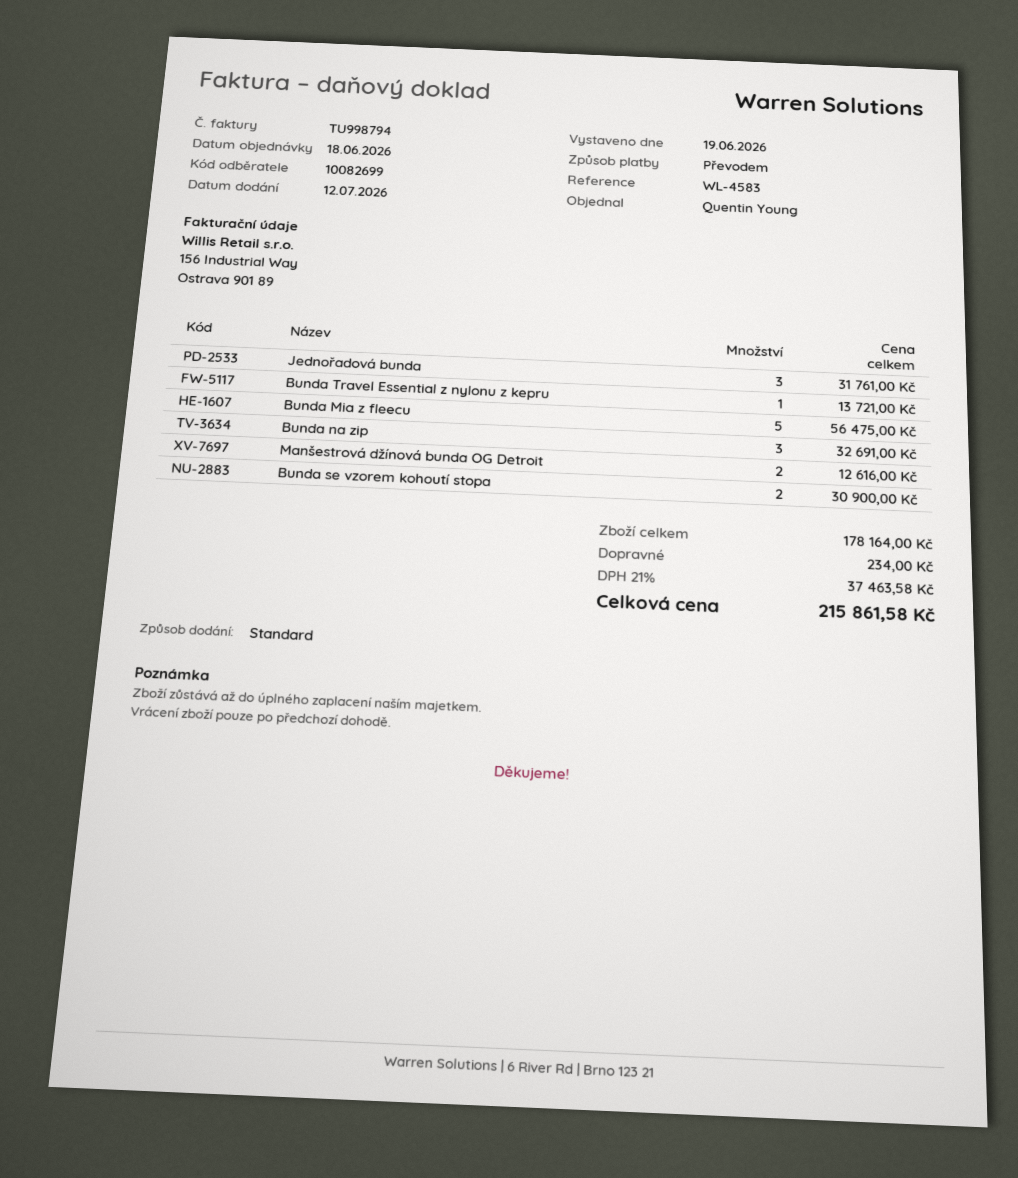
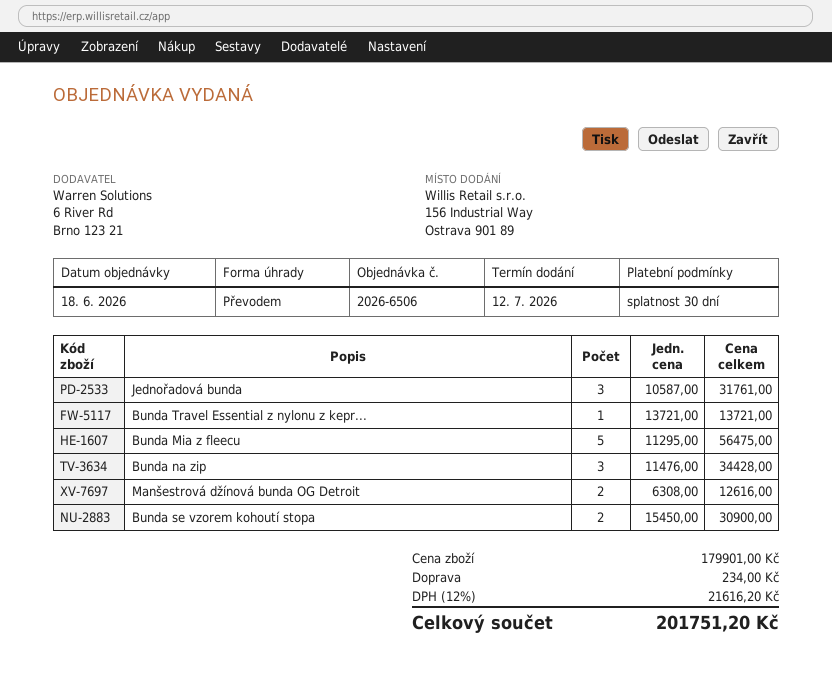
Bunda na zip: 3 for 32691.00 -> 3 for 34428.00
subtotal: 178164.00 -> 179901.00
tax: 21% = 37463.58 -> 12% = 21616.20
total: 215861.58 -> 201751.20

